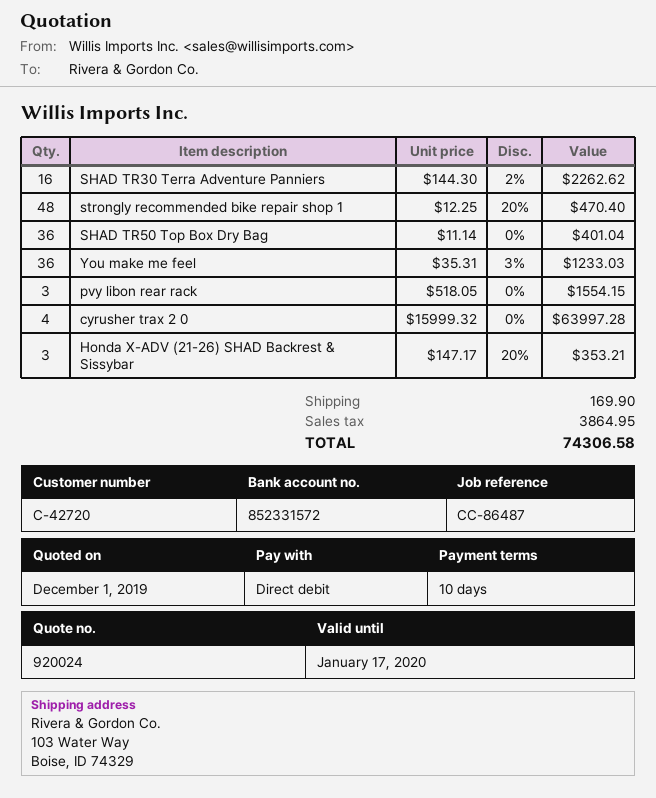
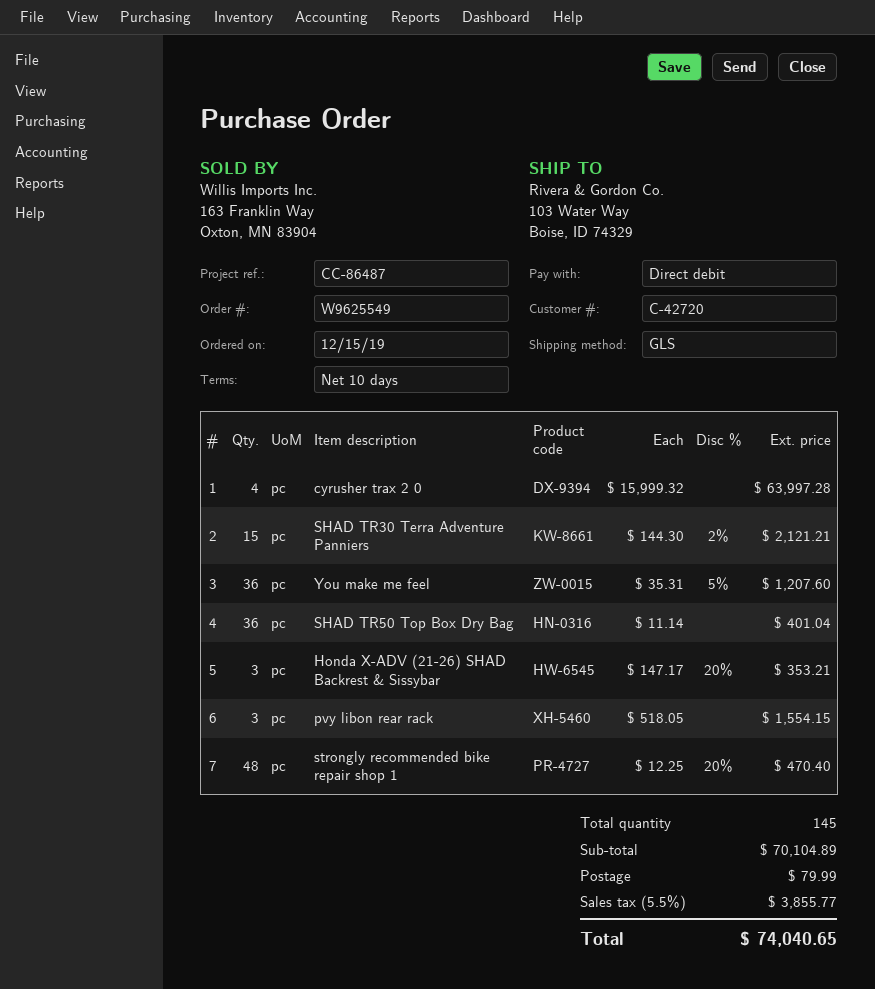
SHAD TR30 Terra Adventure Panniers: 16 x 144.30 - 2% = 2262.62 -> 15 x 144.30 - 2% = 2121.21
You make me feel: 36 x 35.31 - 3% = 1233.03 -> 36 x 35.31 - 5% = 1207.60
shipping: 169.90 -> 79.99
tax: 3864.95 -> 3855.77
total: 74306.58 -> 74040.65

